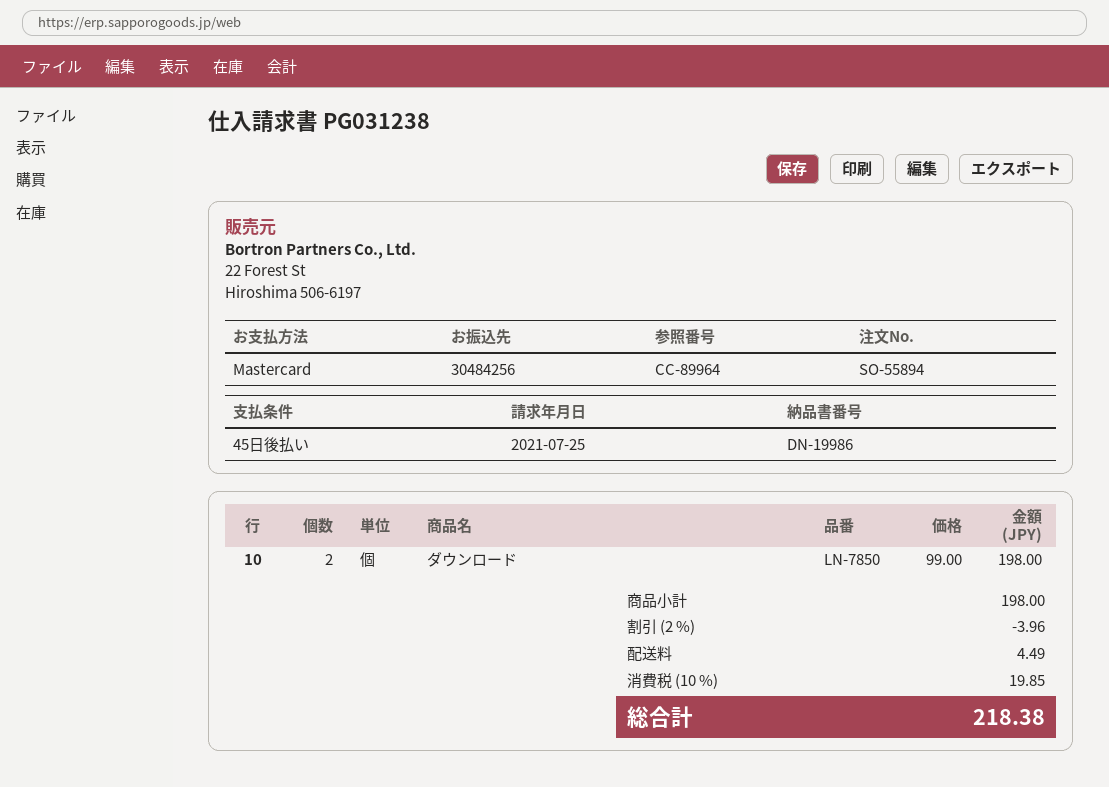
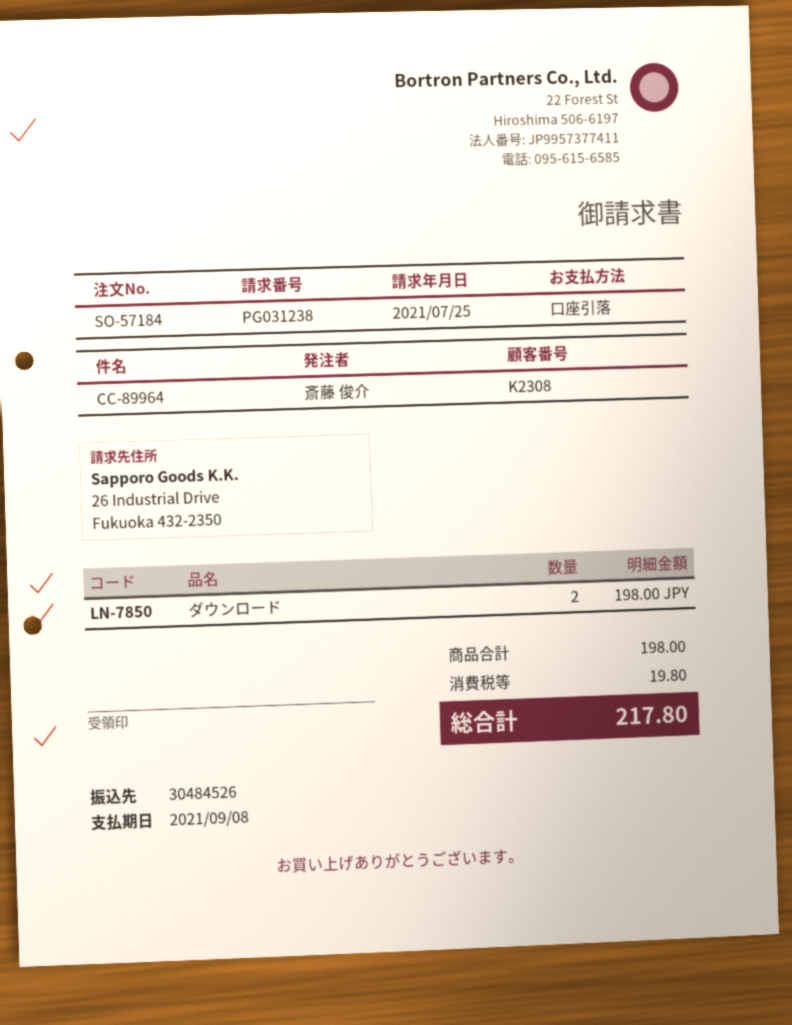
order number: SO-55894 -> SO-57184
payment method: Mastercard -> direct debit
bank account: 30484256 -> 30484526
discount: 2% = 3.96 -> none
shipping: 4.49 -> none
tax: 19.85 -> 19.80
total: 218.38 -> 217.80

